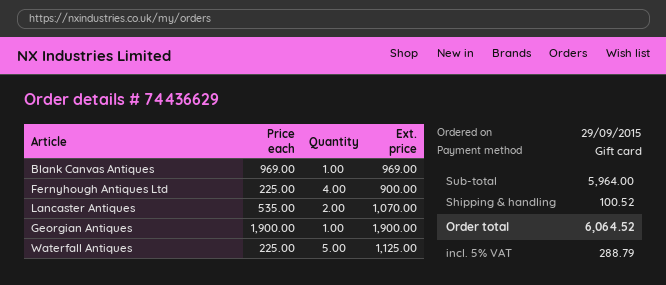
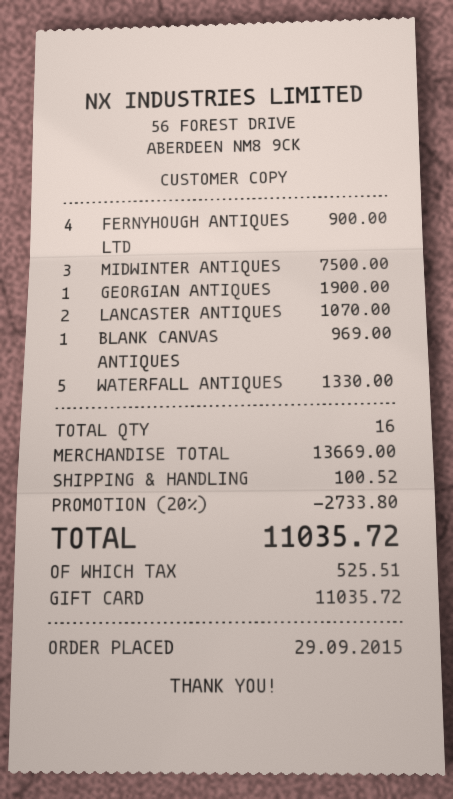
Waterfall Antiques: 5 for 1125.00 -> 5 for 1330.00
MIDWINTER ANTIQUES: none -> 3 for 7500.00
subtotal: 5964.00 -> 13669.00
discount: none -> 20% = 2733.80
tax: 288.79 -> 525.51
total: 6064.52 -> 11035.72

